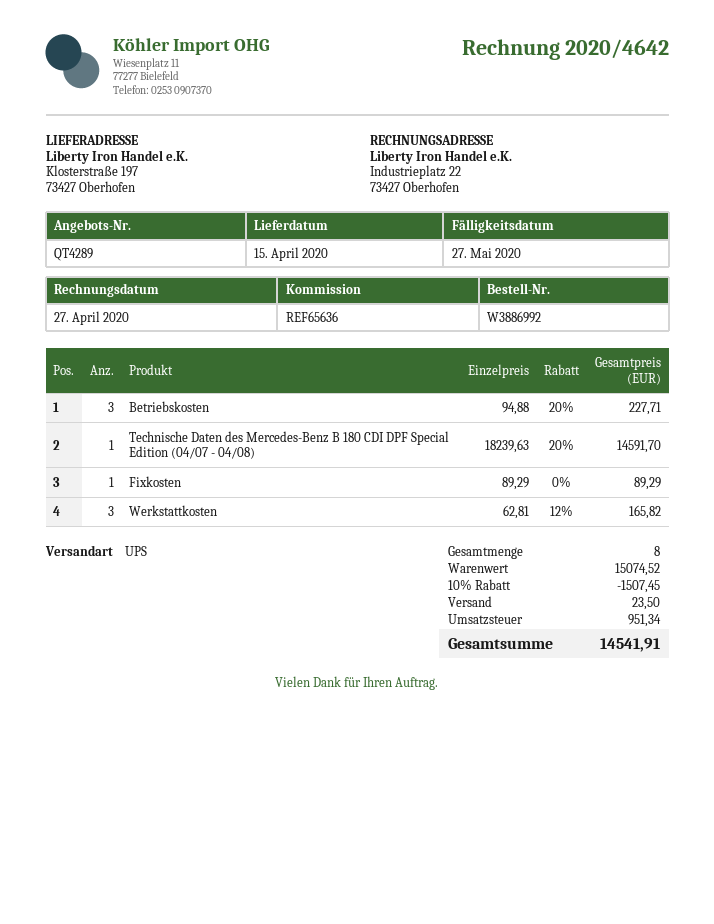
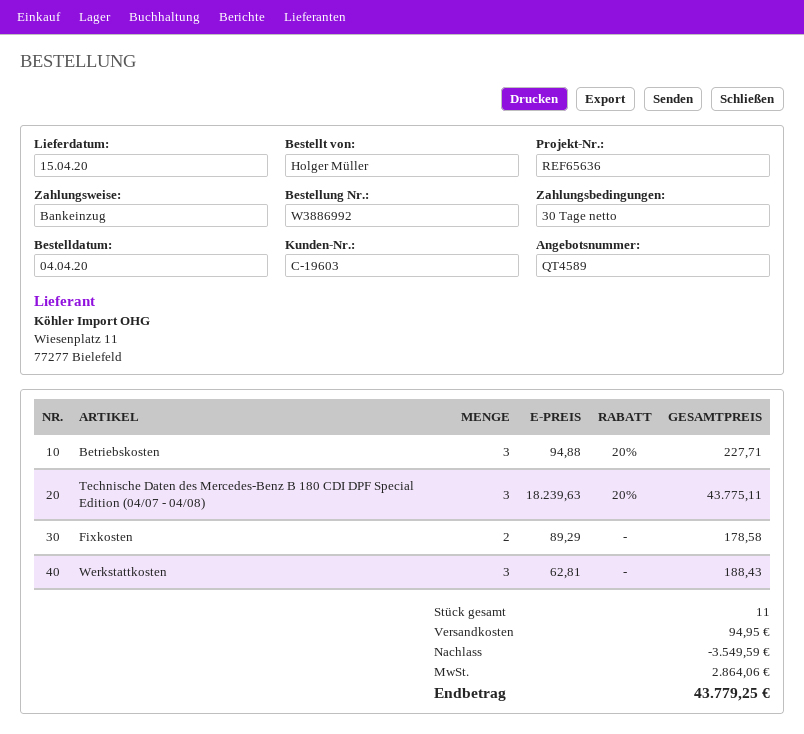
quote number: QT4289 -> QT4589
Technische Daten des Mercedes-Benz B 180 CDI DPF Special Edition (04/07 - 04/08): 1 x 18239.63 - 20% = 14591.70 -> 3 x 18239.63 - 20% = 43775.11
Fixkosten: 1 x 89.29 = 89.29 -> 2 x 89.29 = 178.58
Werkstattkosten: 3 x 62.81 - 12% = 165.82 -> 3 x 62.81 = 188.43
total quantity: 8 -> 11
discount: 1507.45 -> 3549.59
shipping: 23.50 -> 94.95
tax: 951.34 -> 2864.06
total: 14541.91 -> 43779.25

